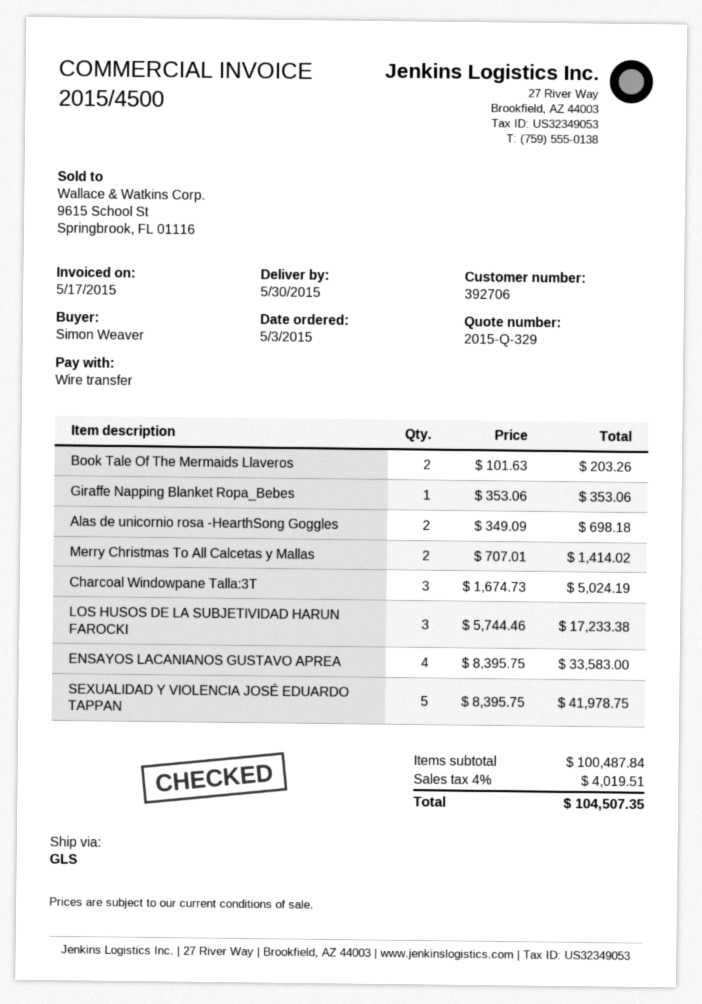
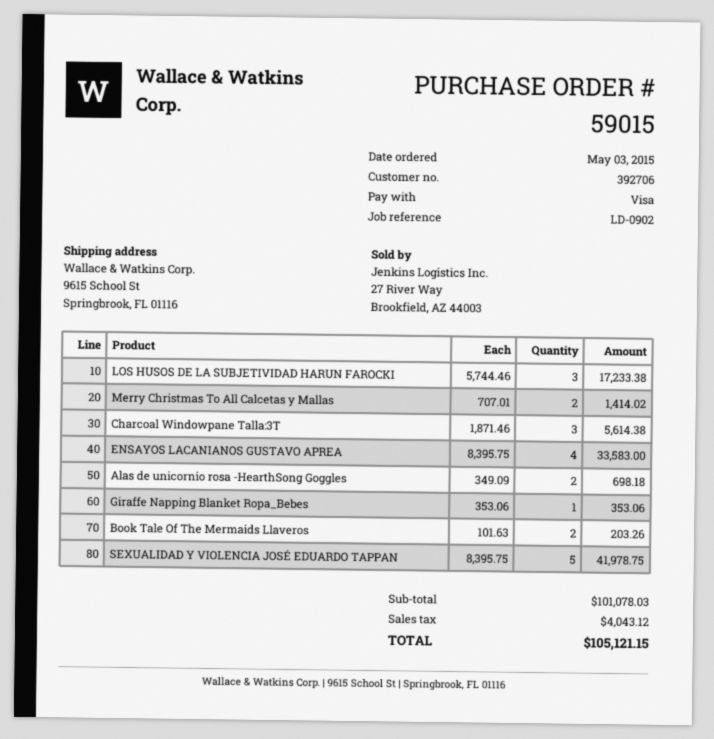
payment method: bank transfer -> Visa
Charcoal Windowpane Talla:3T: 3 x 1674.73 = 5024.19 -> 3 x 1871.46 = 5614.38
subtotal: 100487.84 -> 101078.03
tax: 4019.51 -> 4043.12
total: 104507.35 -> 105121.15

